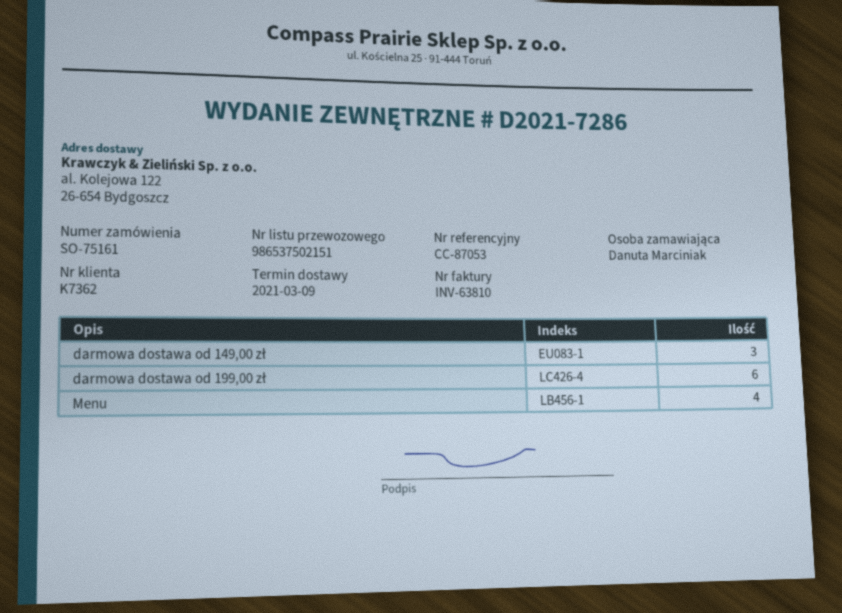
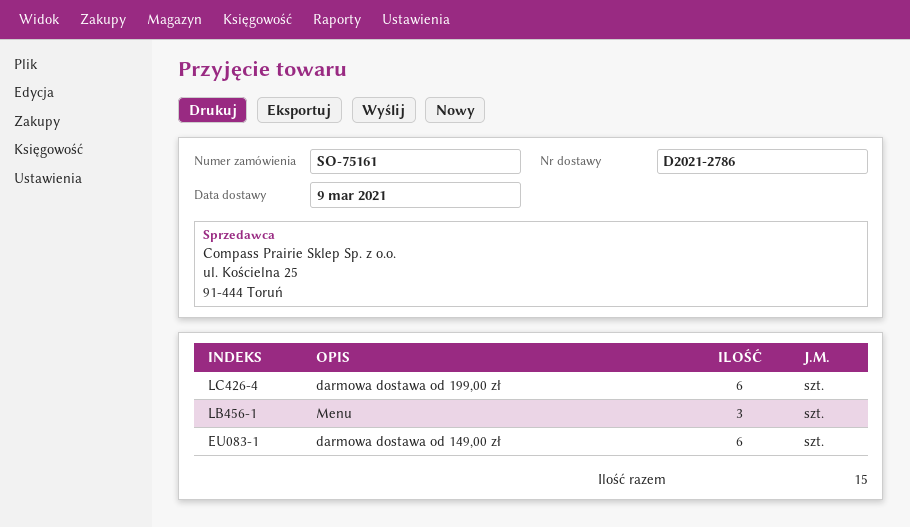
delivery note number: D2021-7286 -> D2021-2786
darmowa dostawa od 149,00 zł: 3 -> 6
Menu: 4 -> 3

